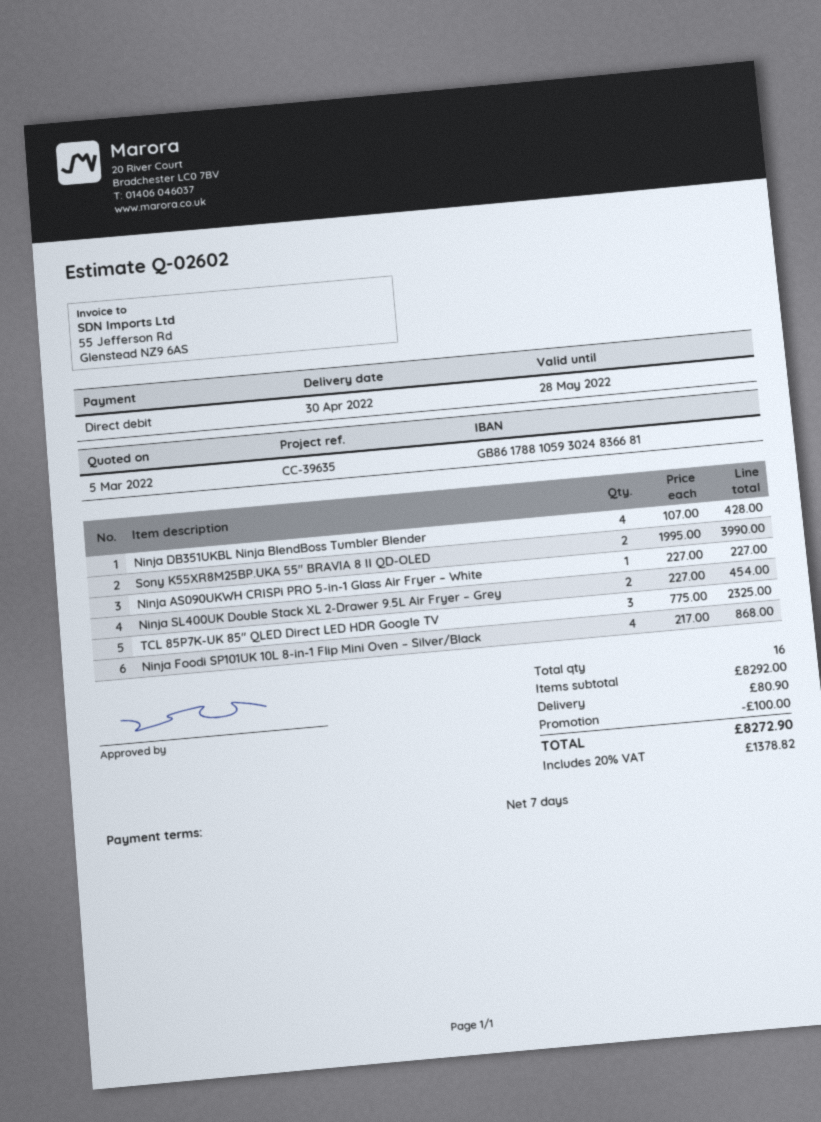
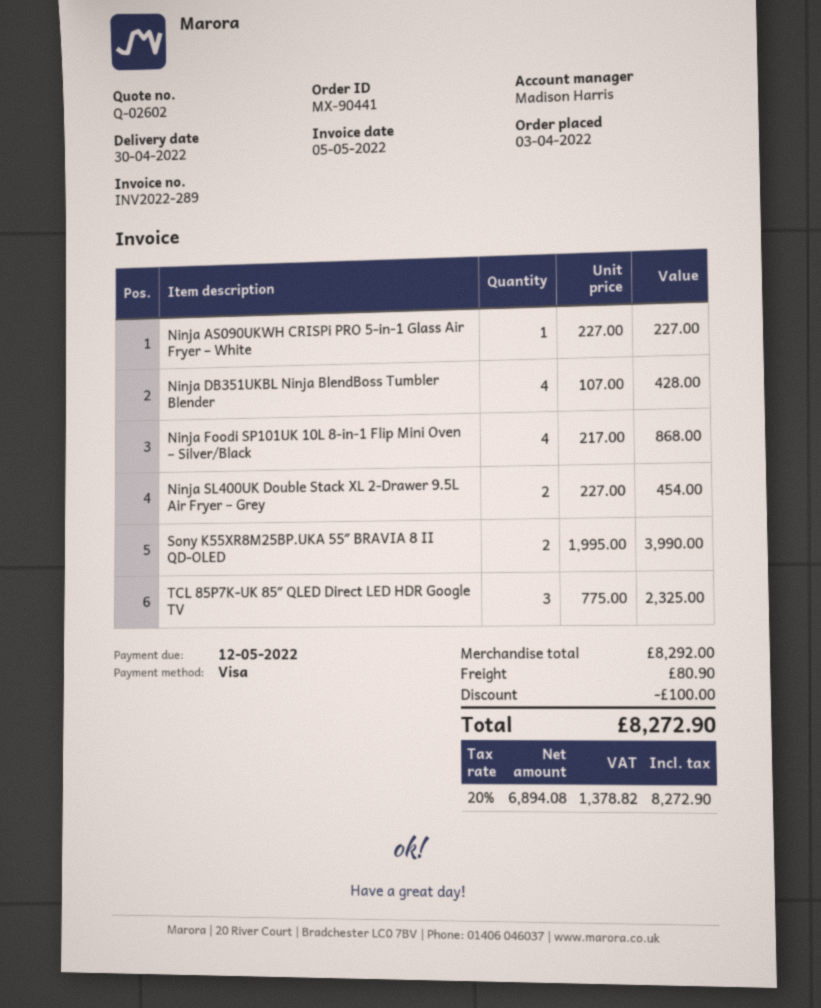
payment method: direct debit -> Visa

